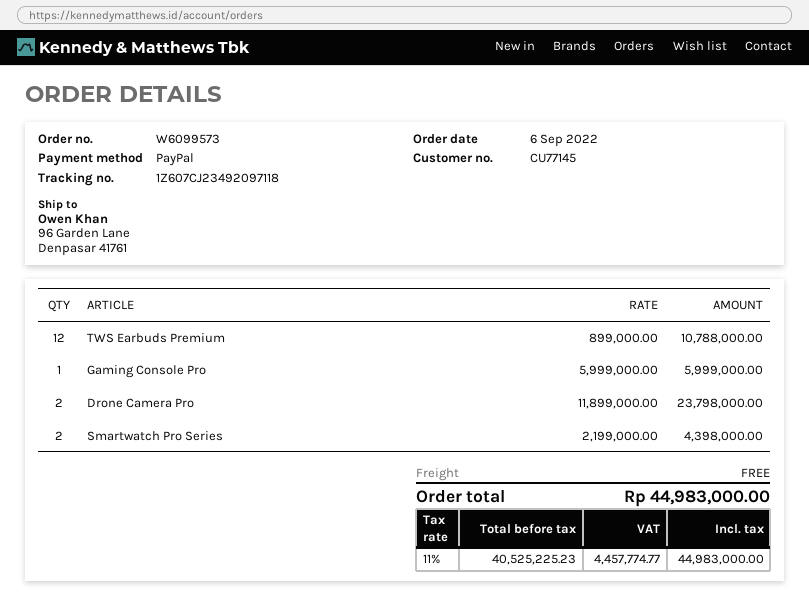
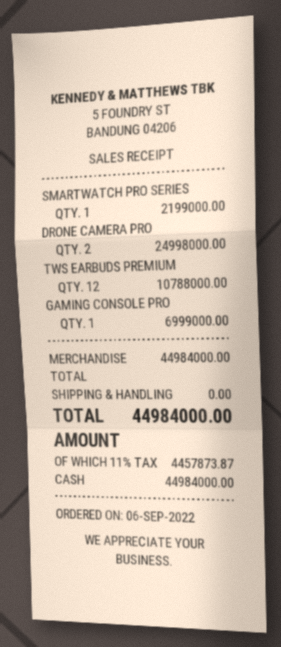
payment method: PayPal -> cash
Gaming Console Pro: 1 for 5999000.00 -> 1 for 6999000.00
Drone Camera Pro: 2 for 23798000.00 -> 2 for 24998000.00
Smartwatch Pro Series: 2 for 4398000.00 -> 1 for 2199000.00
tax: 11% = 4457774.77 -> 11% = 4457873.87
total: 44983000.00 -> 44984000.00

